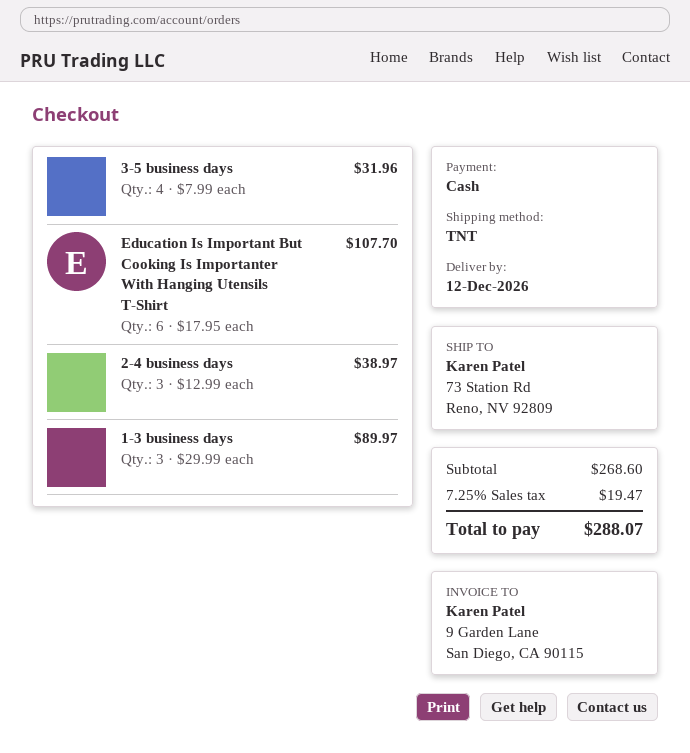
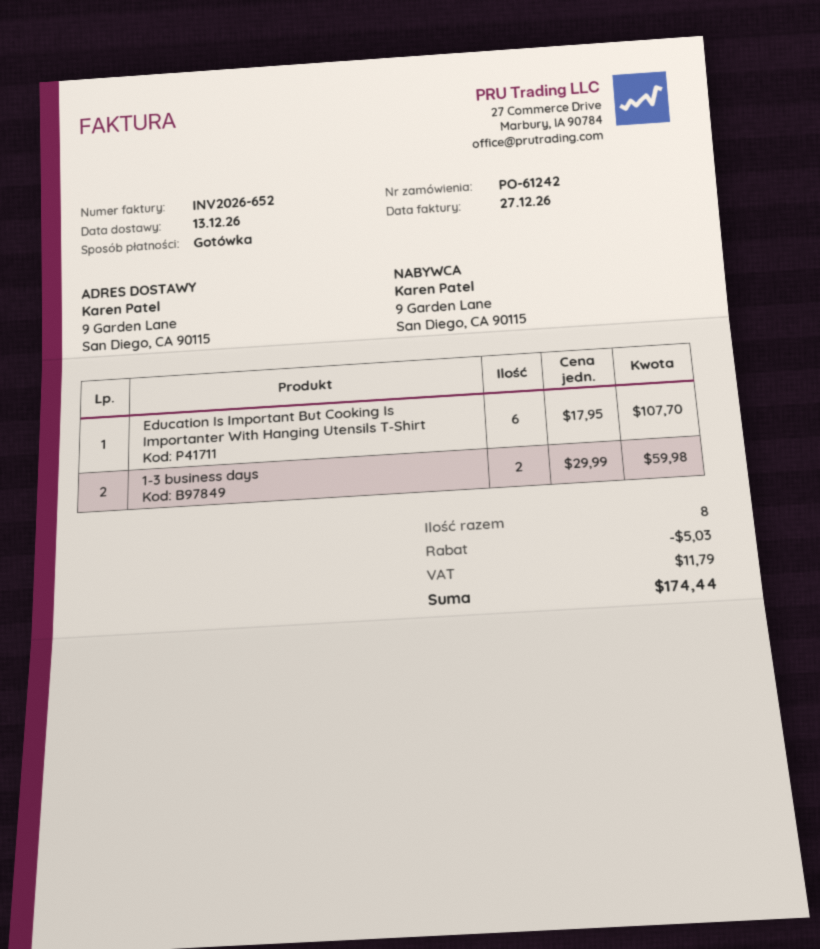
delivery date: 2026-12-12 -> 2026-12-13
ship to: 73 Station Rd, Reno, NV 92809 -> 9 Garden Lane, San Diego, CA 90115
3-5 business days: 4 x 7.99 = 31.96 -> none
2-4 business days: 3 x 12.99 = 38.97 -> none
1-3 business days: 3 x 29.99 = 89.97 -> 2 x 29.99 = 59.98
discount: none -> 5.03
tax: 19.47 -> 11.79
total: 288.07 -> 174.44

